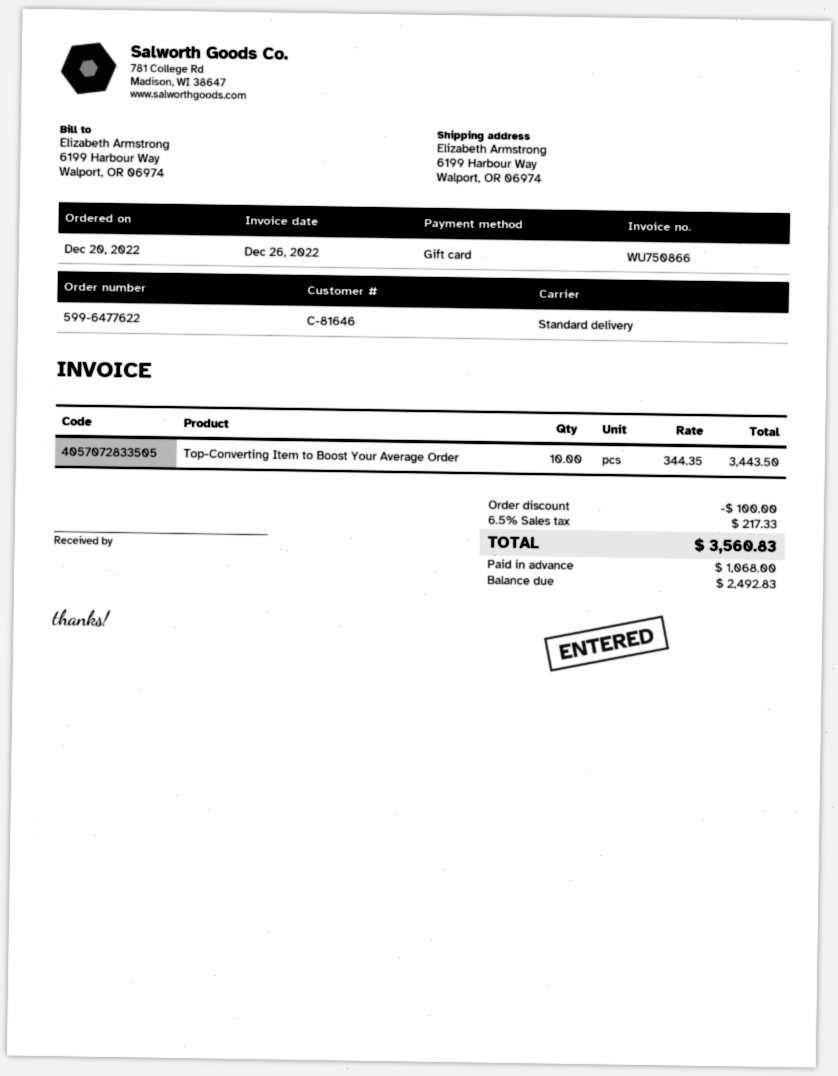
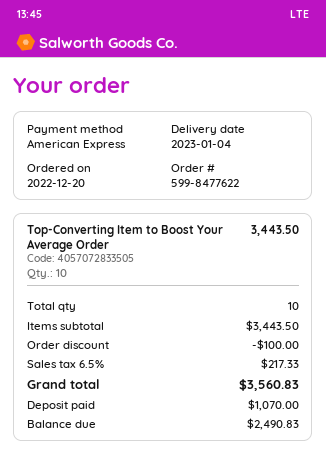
order number: 599-6477622 -> 599-8477622
payment method: gift card -> American Express
deposit: 1068.00 -> 1070.00
balance: 2492.83 -> 2490.83

